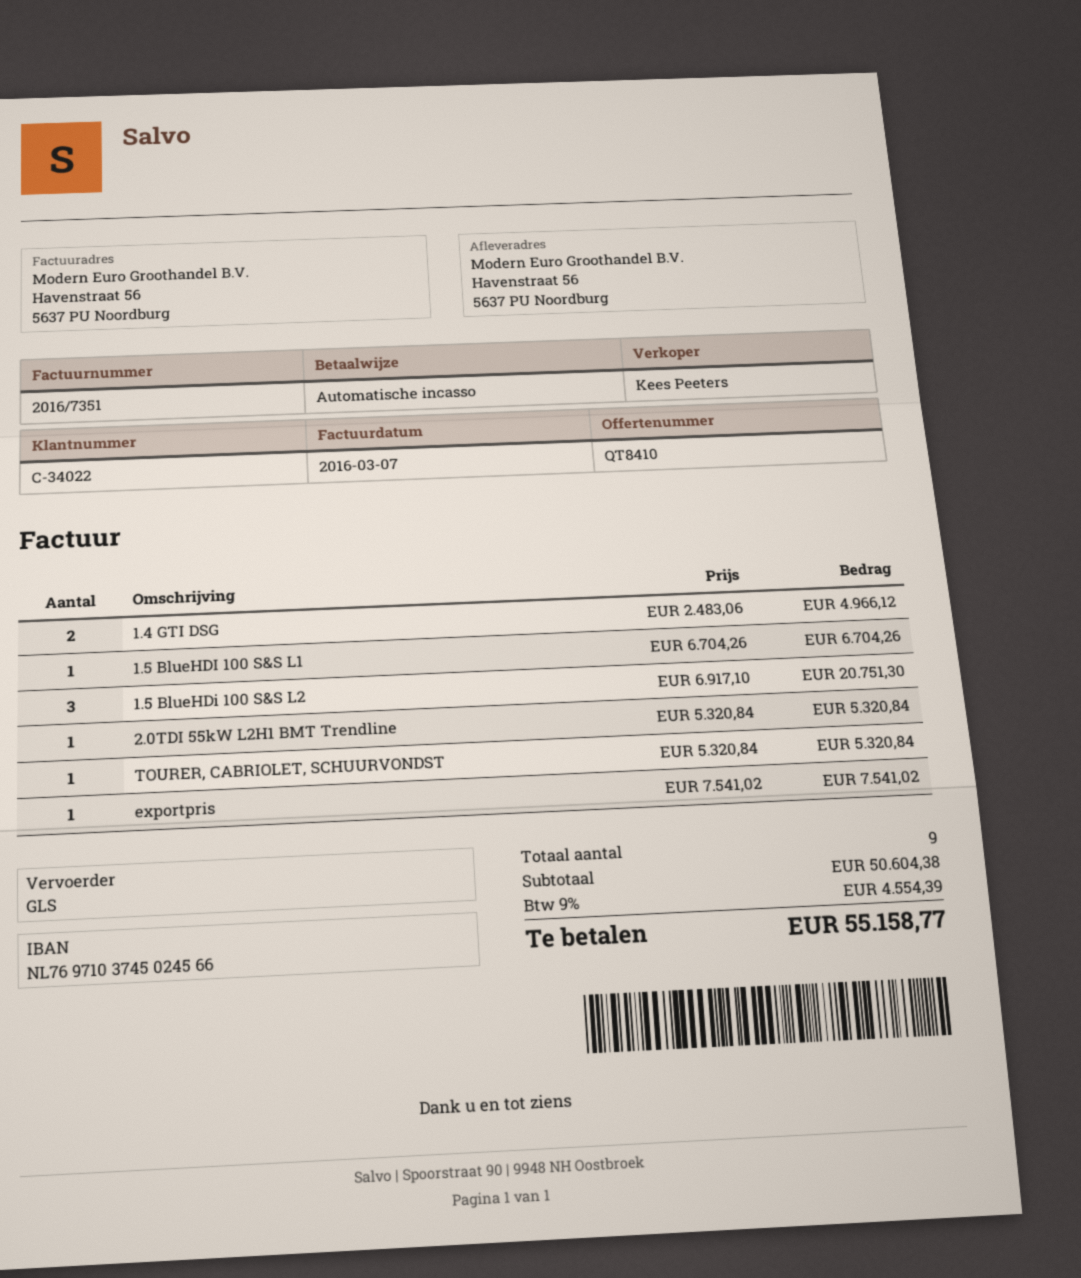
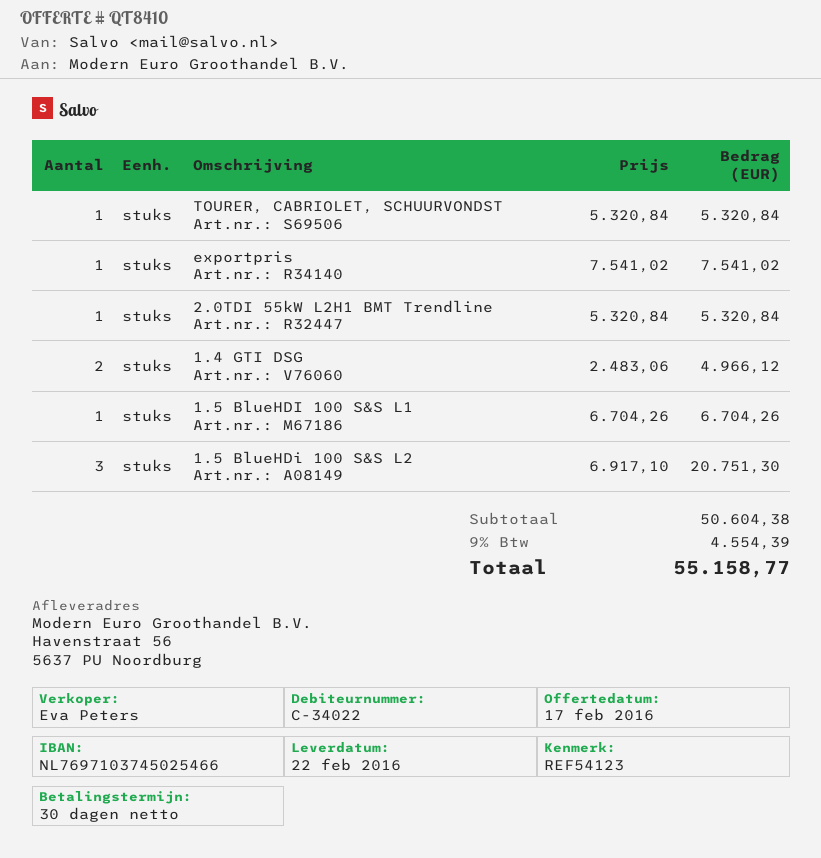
sales rep: Kees Peeters -> Eva Peters
bank account: NL7697103745024566 -> NL7697103745025466

